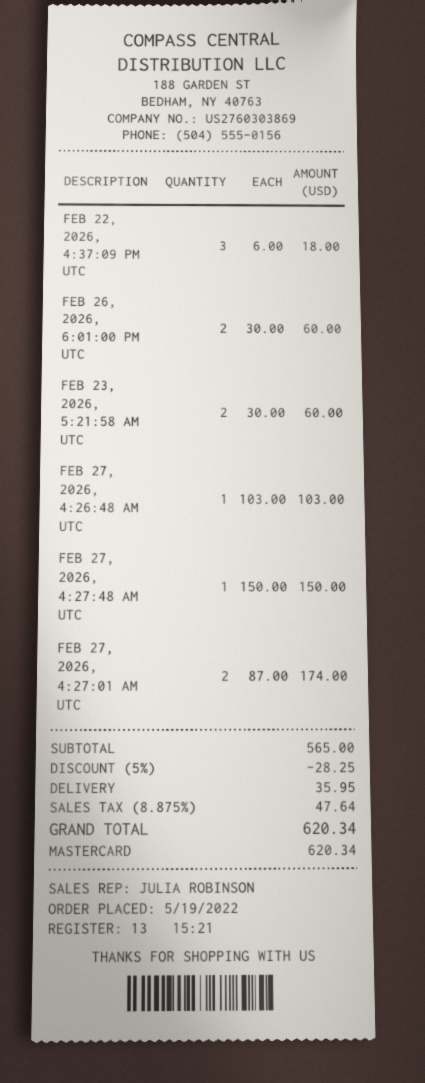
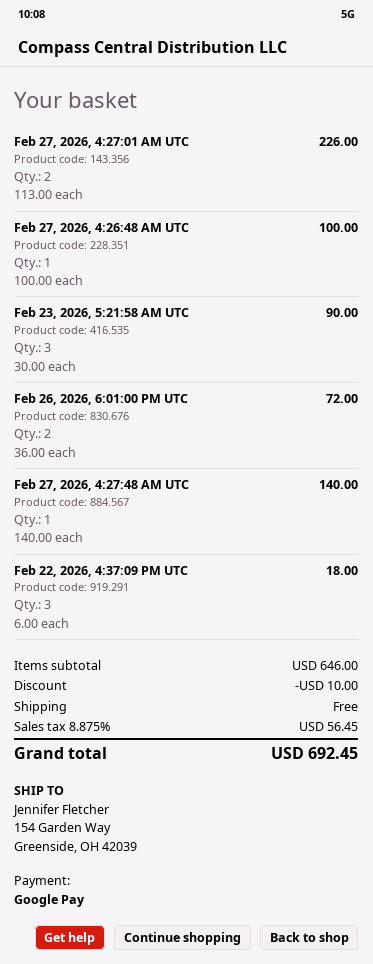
payment method: Mastercard -> Google Pay
FEB 26, 2026, 6:01:00 PM UTC: 2 x 30.00 = 60.00 -> 2 x 36.00 = 72.00
FEB 23, 2026, 5:21:58 AM UTC: 2 x 30.00 = 60.00 -> 3 x 30.00 = 90.00
FEB 27, 2026, 4:26:48 AM UTC: 1 x 103.00 = 103.00 -> 1 x 100.00 = 100.00
FEB 27, 2026, 4:27:48 AM UTC: 1 x 150.00 = 150.00 -> 1 x 140.00 = 140.00
FEB 27, 2026, 4:27:01 AM UTC: 2 x 87.00 = 174.00 -> 2 x 113.00 = 226.00
subtotal: 565.00 -> 646.00
discount: 28.25 -> 10.00
shipping: 35.95 -> 0.00
tax: 8.875% = 47.64 -> 8.875% = 56.45
total: 620.34 -> 692.45

